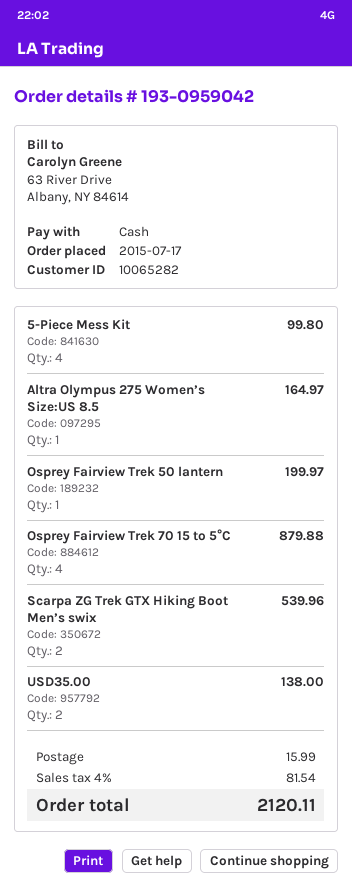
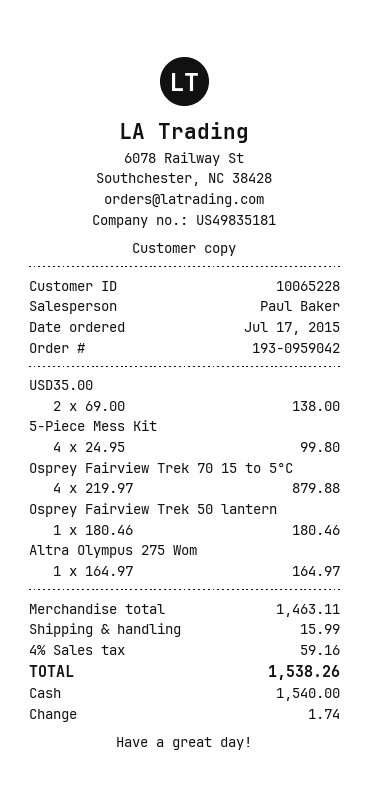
customer number: 10065282 -> 10065228
Osprey Fairview Trek 50 lantern: 1 for 199.97 -> 1 for 180.46
Scarpa ZG Trek GTX Hiking Boot Men’s swix: 2 for 539.96 -> none
tax: 4% = 81.54 -> 4% = 59.16
total: 2120.11 -> 1538.26

